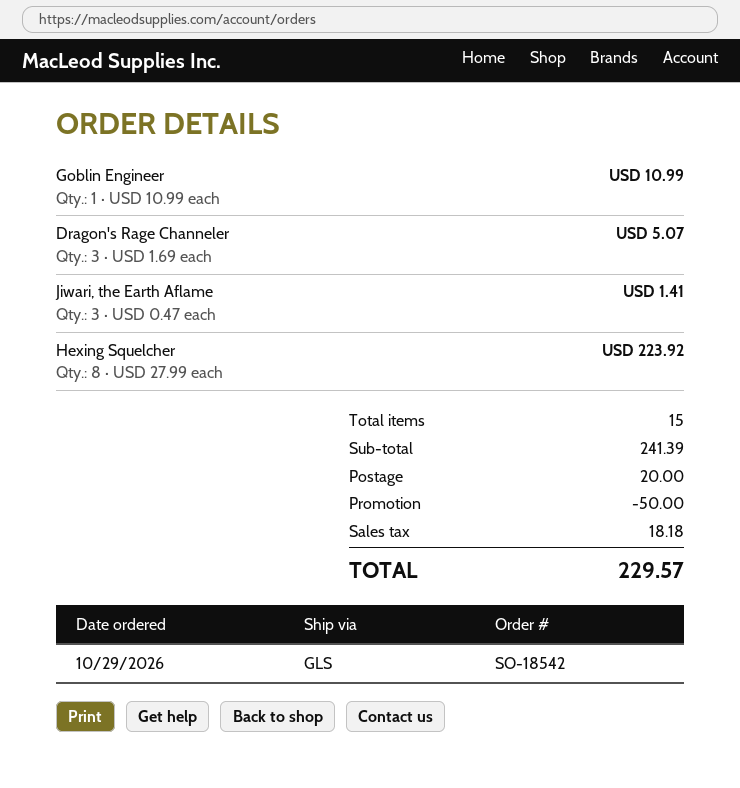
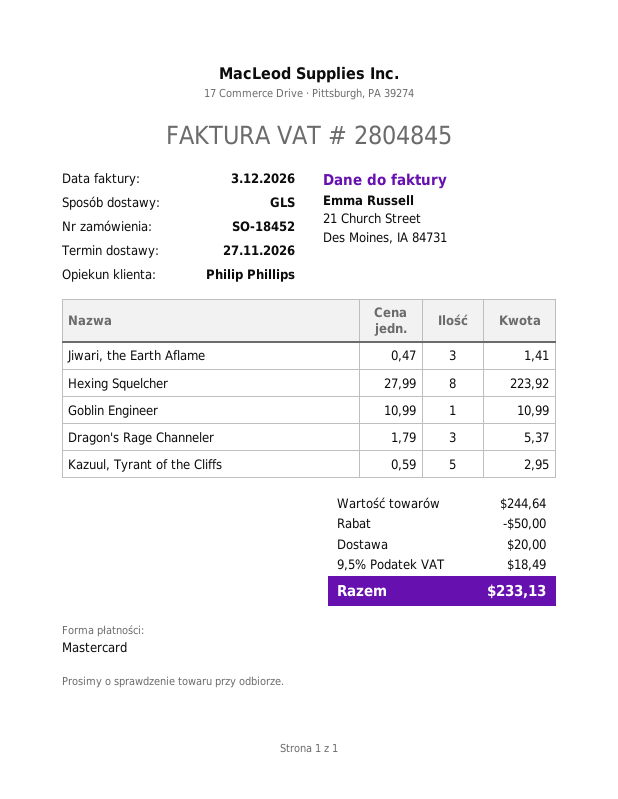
order number: SO-18542 -> SO-18452
Dragon's Rage Channeler: 3 x 1.69 = 5.07 -> 3 x 1.79 = 5.37
Kazuul, Tyrant of the Cliffs: none -> 5 x 0.59 = 2.95
subtotal: 241.39 -> 244.64
tax: 18.18 -> 18.49
total: 229.57 -> 233.13

